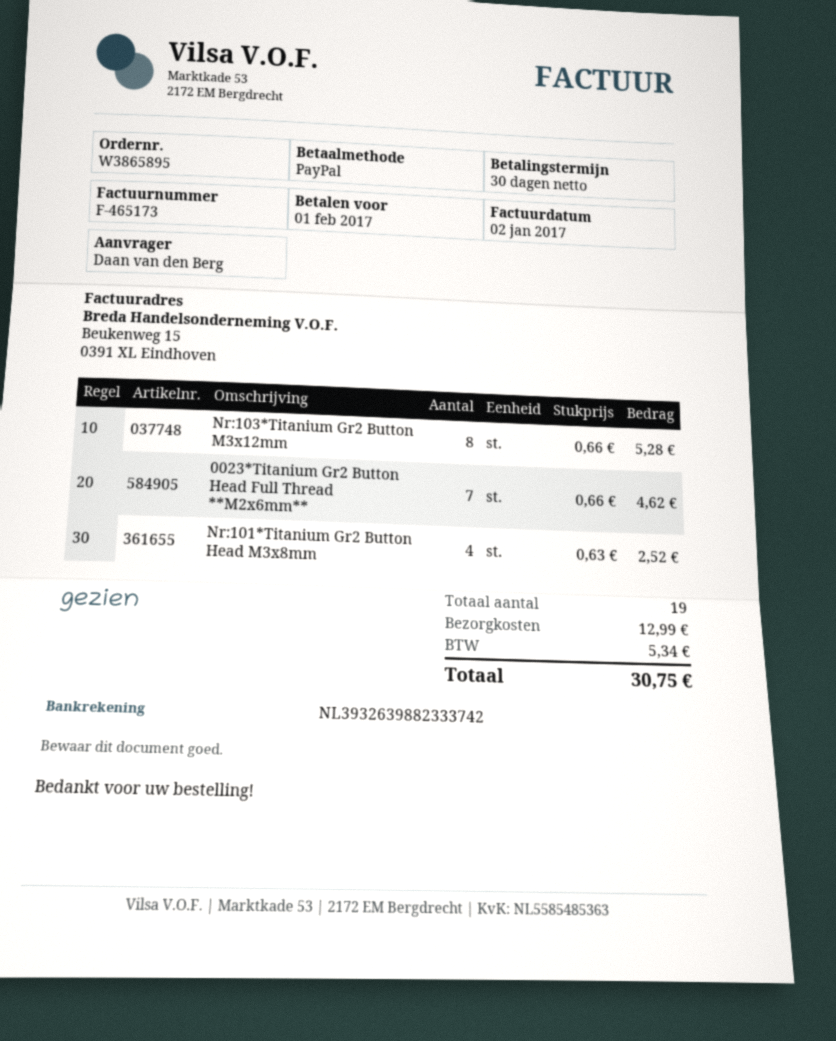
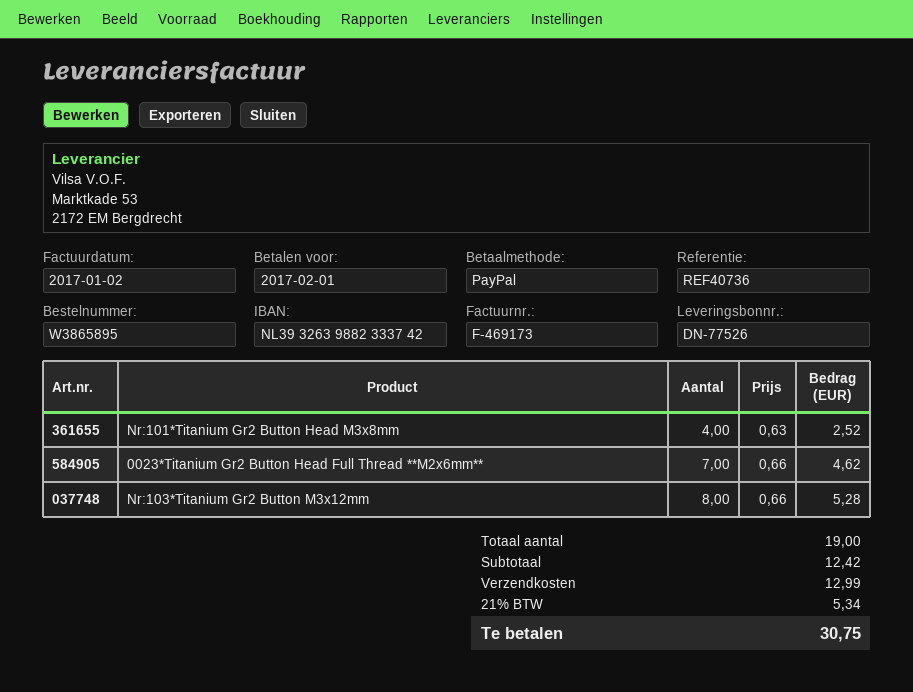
invoice number: F-465173 -> F-469173

